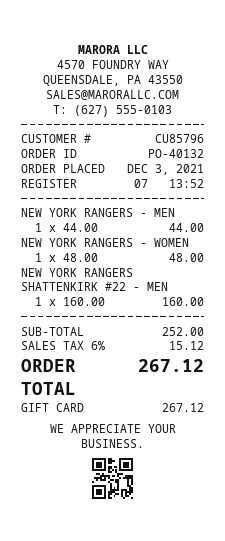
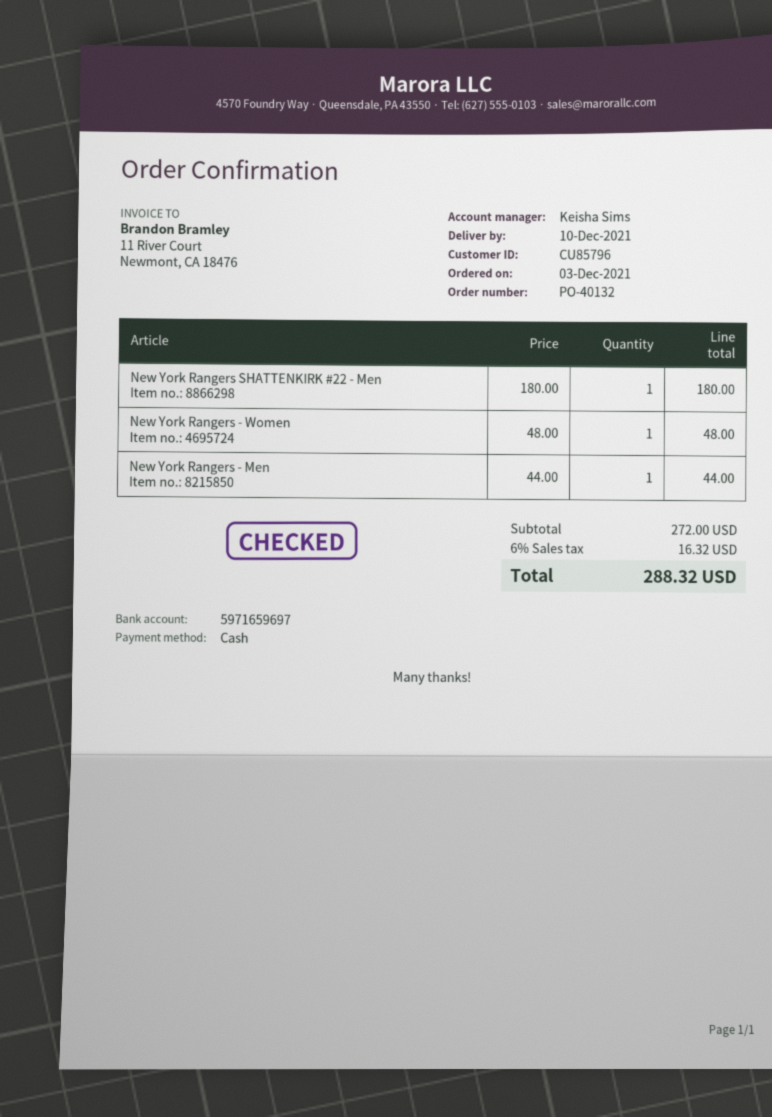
payment method: gift card -> cash
NEW YORK RANGERS SHATTENKIRK #22 - MEN: 1 x 160.00 = 160.00 -> 1 x 180.00 = 180.00
subtotal: 252.00 -> 272.00
tax: 6% = 15.12 -> 6% = 16.32
total: 267.12 -> 288.32

